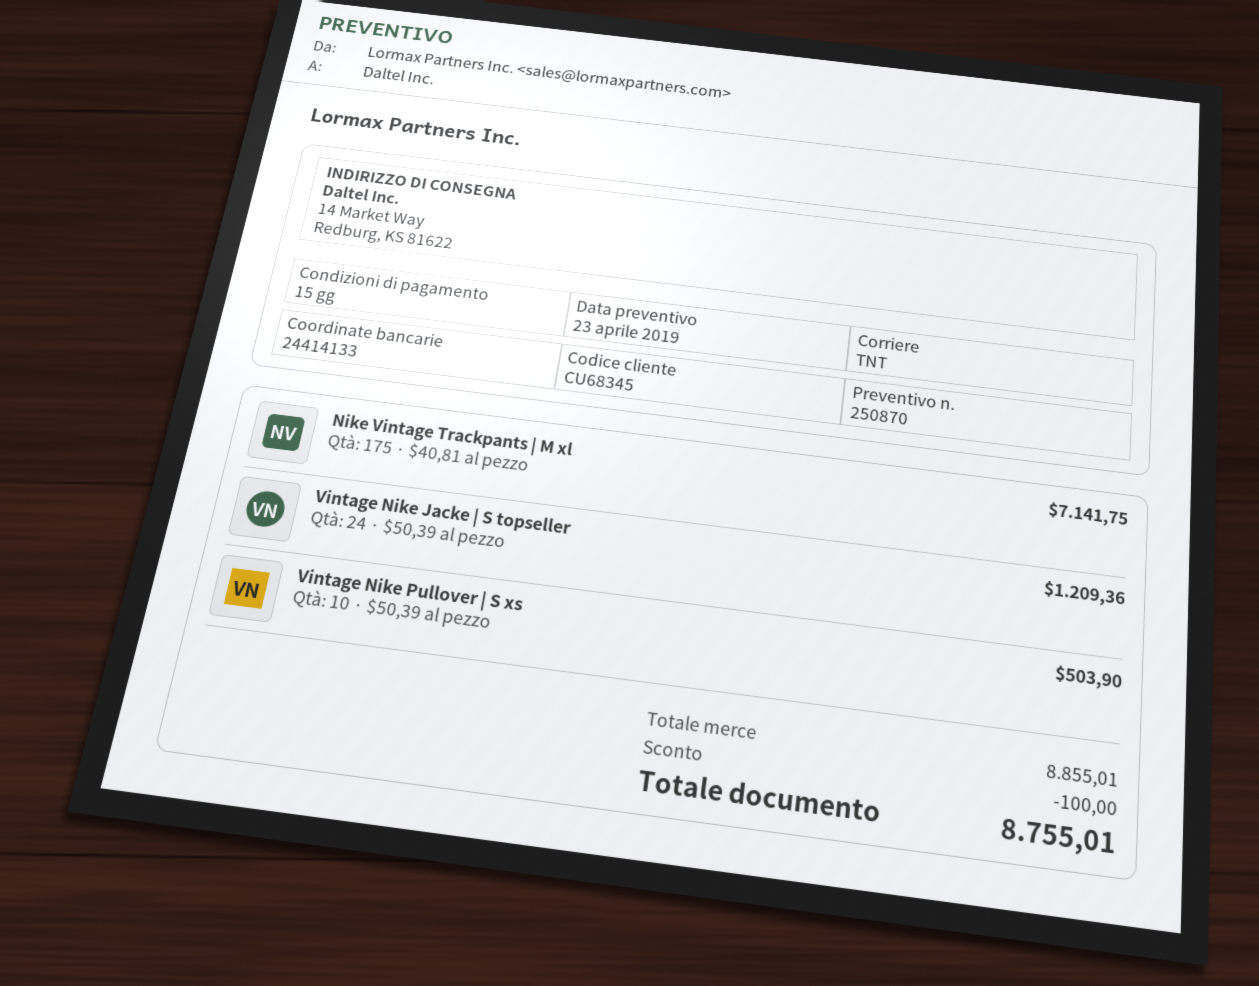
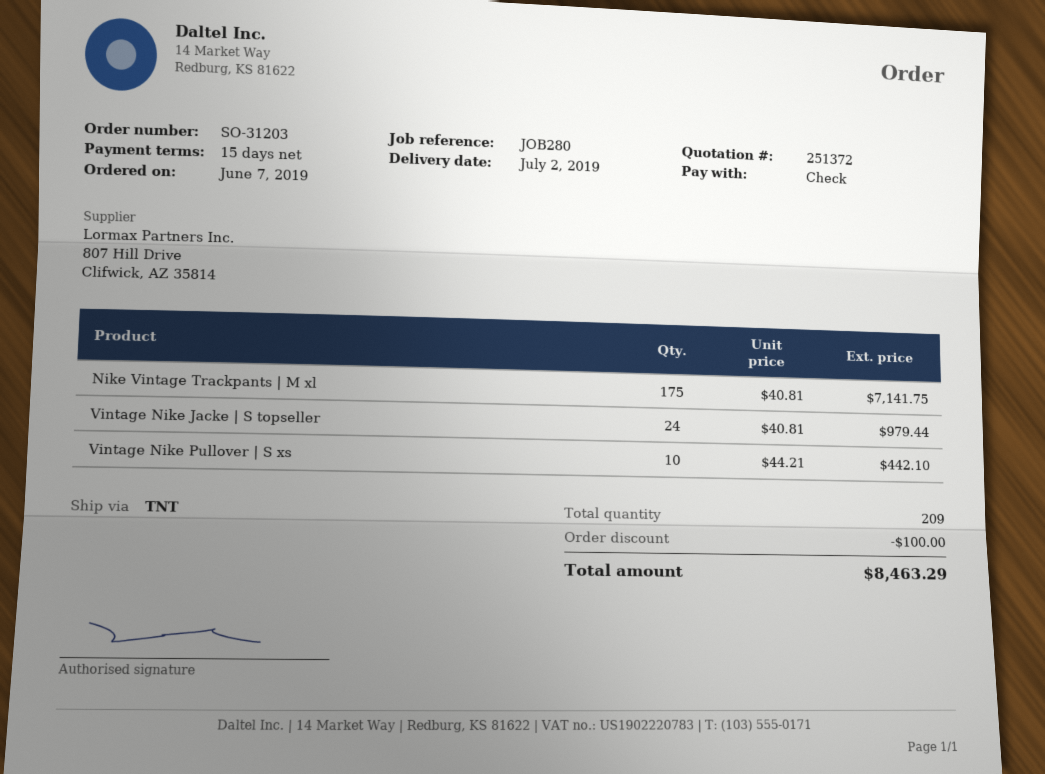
quote number: 250870 -> 251372
Vintage Nike Jacke | S topseller: 24 x 50.39 = 1209.36 -> 24 x 40.81 = 979.44
Vintage Nike Pullover | S xs: 10 x 50.39 = 503.90 -> 10 x 44.21 = 442.10
total: 8755.01 -> 8463.29

